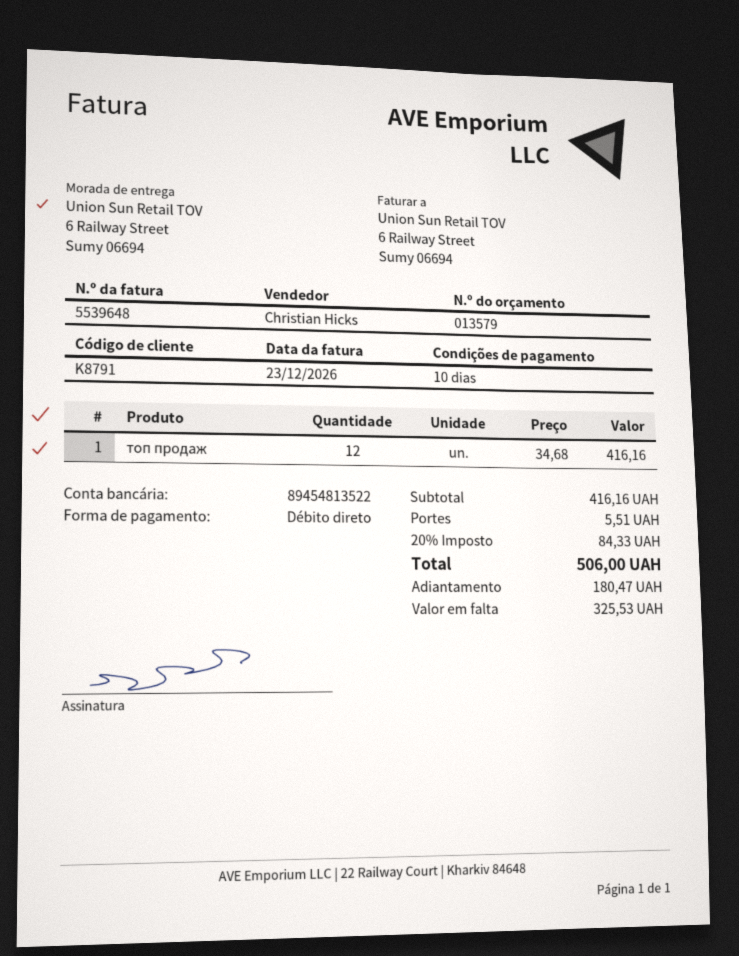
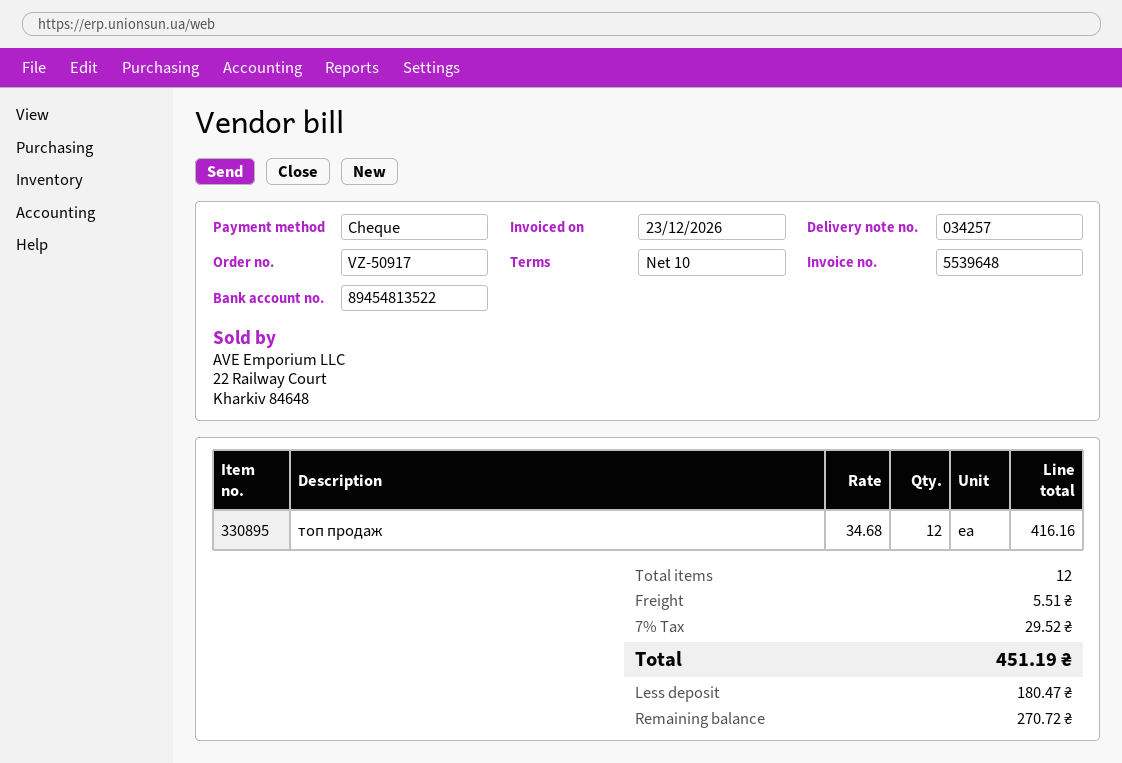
payment method: direct debit -> cheque
tax: 20% = 84.33 -> 7% = 29.52
total: 506.00 -> 451.19
balance: 325.53 -> 270.72

